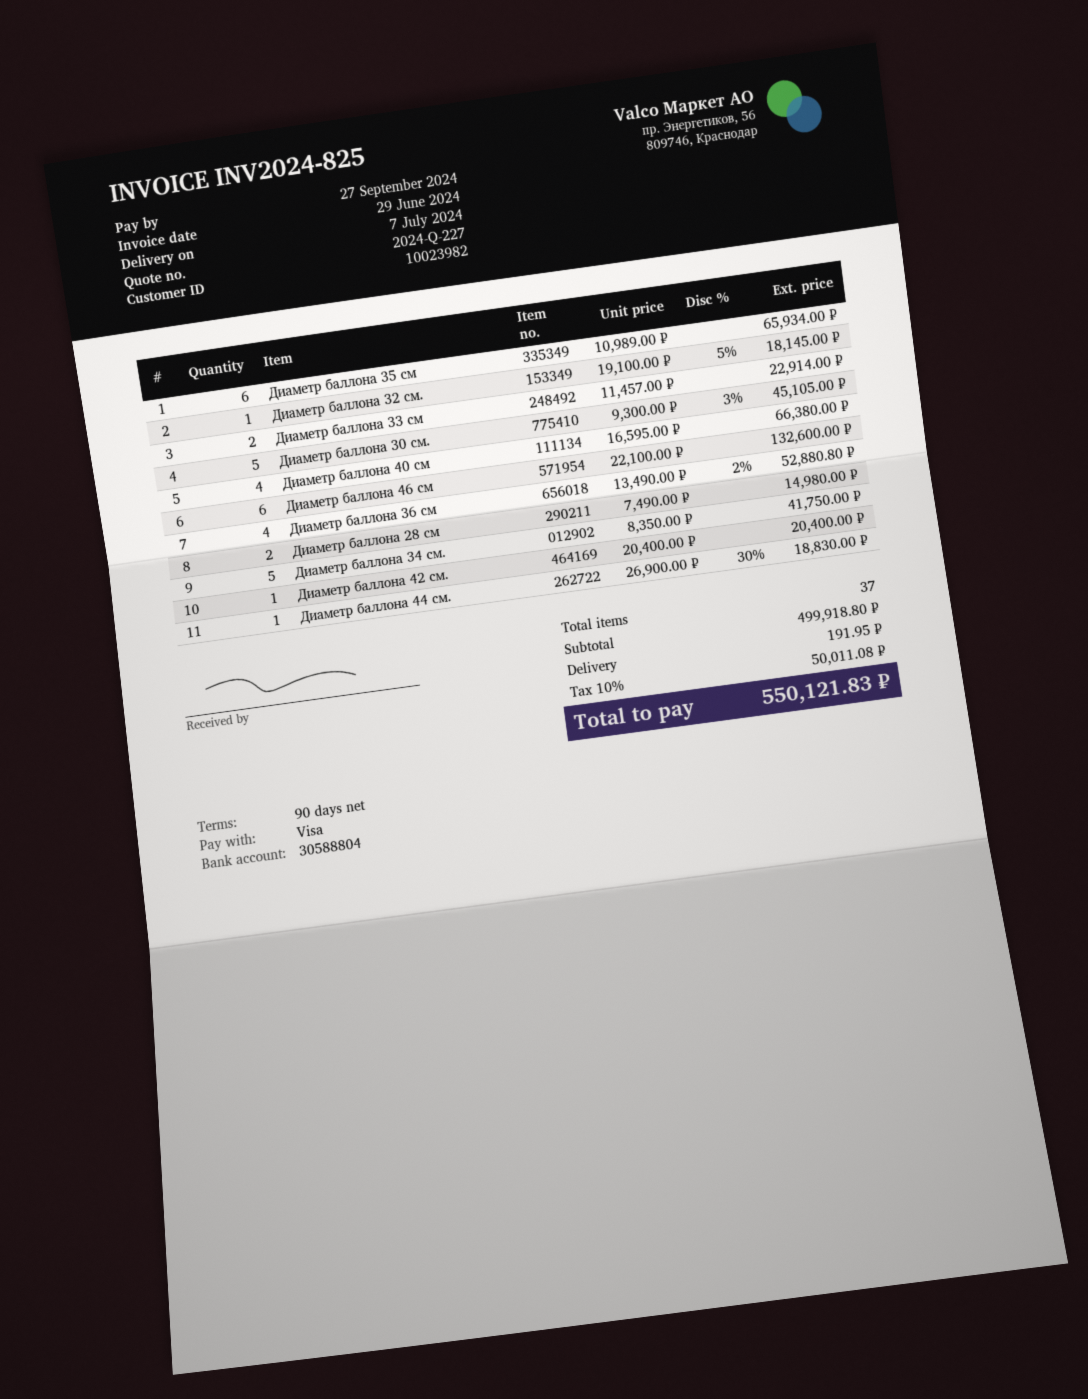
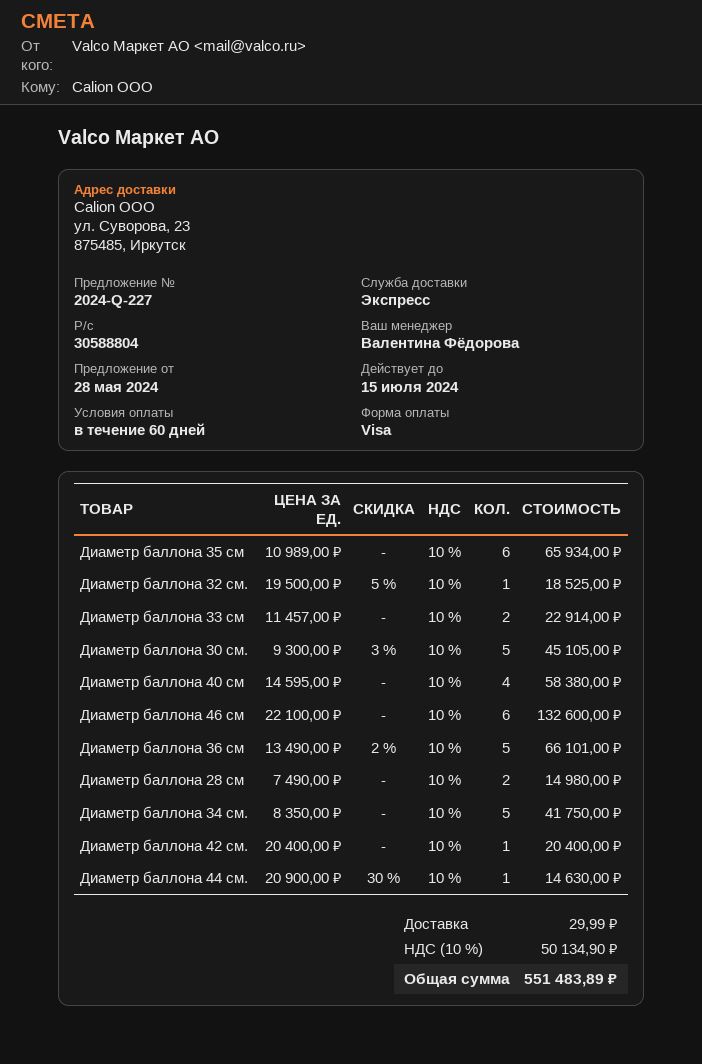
payment terms: 90 days -> 60 days
Диаметр баллона 32 см.: 1 x 19100.00 - 5% = 18145.00 -> 1 x 19500.00 - 5% = 18525.00
Диаметр баллона 40 см: 4 x 16595.00 = 66380.00 -> 4 x 14595.00 = 58380.00
Диаметр баллона 36 см: 4 x 13490.00 - 2% = 52880.80 -> 5 x 13490.00 - 2% = 66101.00
Диаметр баллона 44 см.: 1 x 26900.00 - 30% = 18830.00 -> 1 x 20900.00 - 30% = 14630.00
shipping: 191.95 -> 29.99
tax: 10% = 50011.08 -> 10% = 50134.90
total: 550121.83 -> 551483.89

